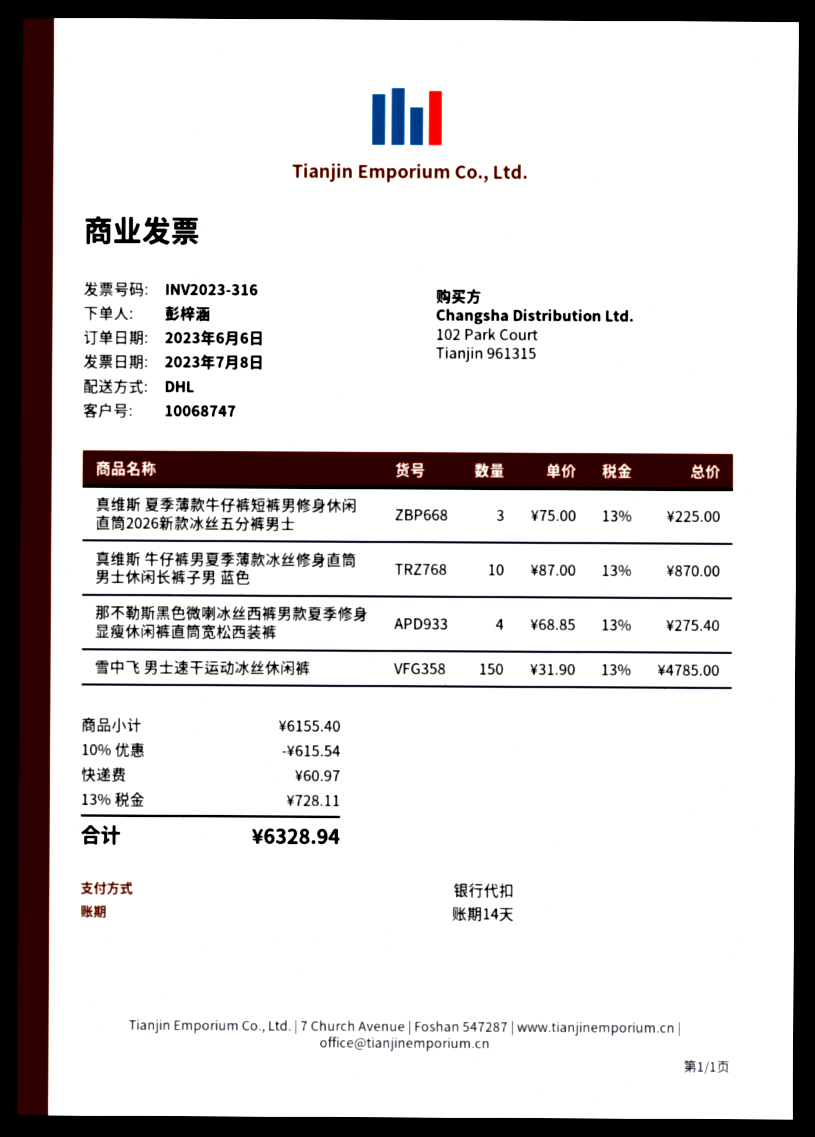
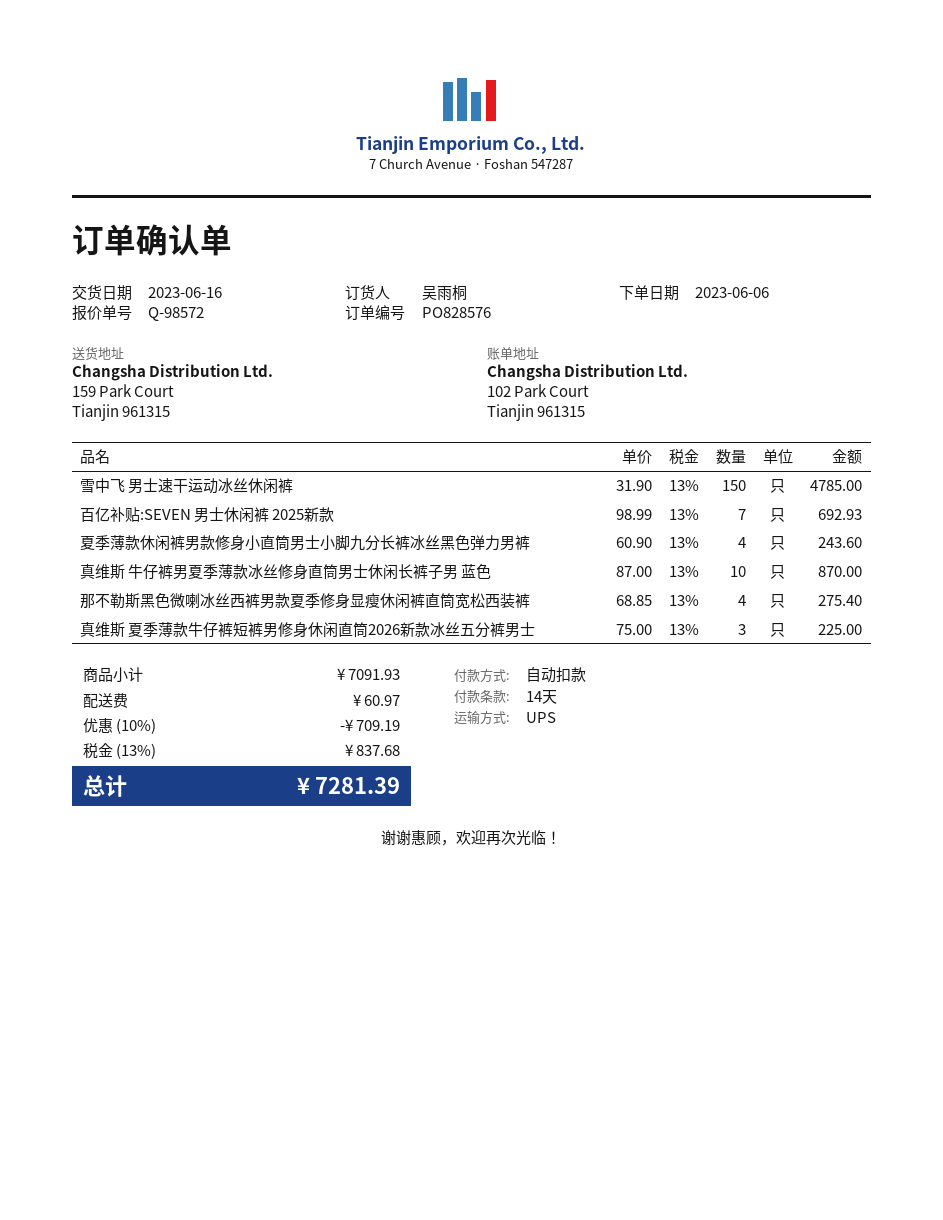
ordered by: 彭梓涵 -> 吴雨桐
shipping method: DHL -> UPS
百亿补贴:SEVEN 男士休闲裤 2025新款: none -> 7 x 98.99 = 692.93
夏季薄款休闲裤男款修身小直筒男士小脚九分长裤冰丝黑色弹力男裤: none -> 4 x 60.90 = 243.60
subtotal: 6155.40 -> 7091.93
discount: 10% = 615.54 -> 10% = 709.19
tax: 13% = 728.11 -> 13% = 837.68
total: 6328.94 -> 7281.39

